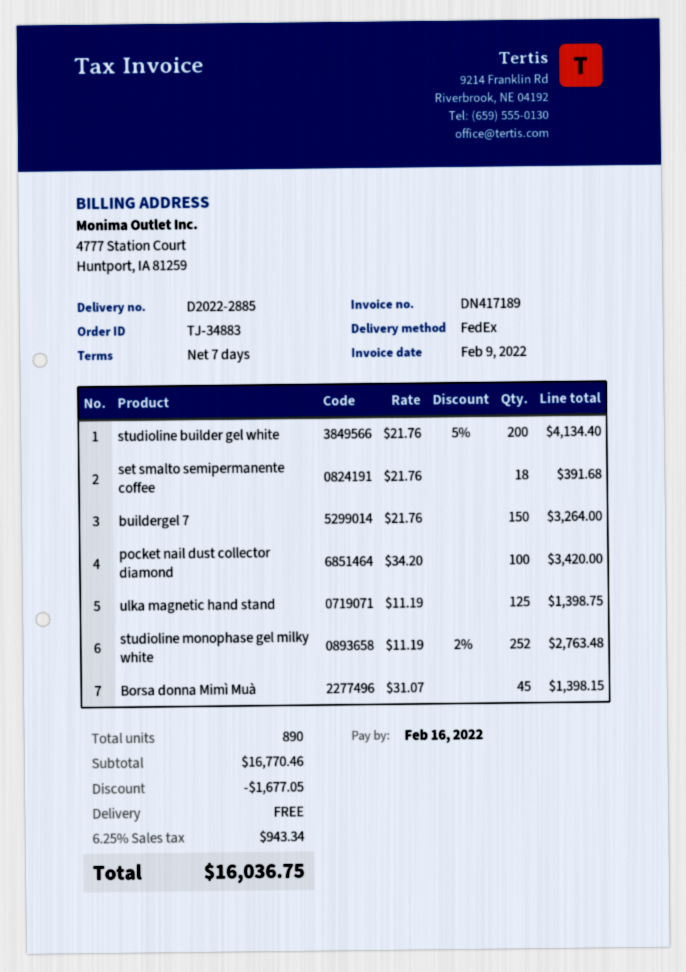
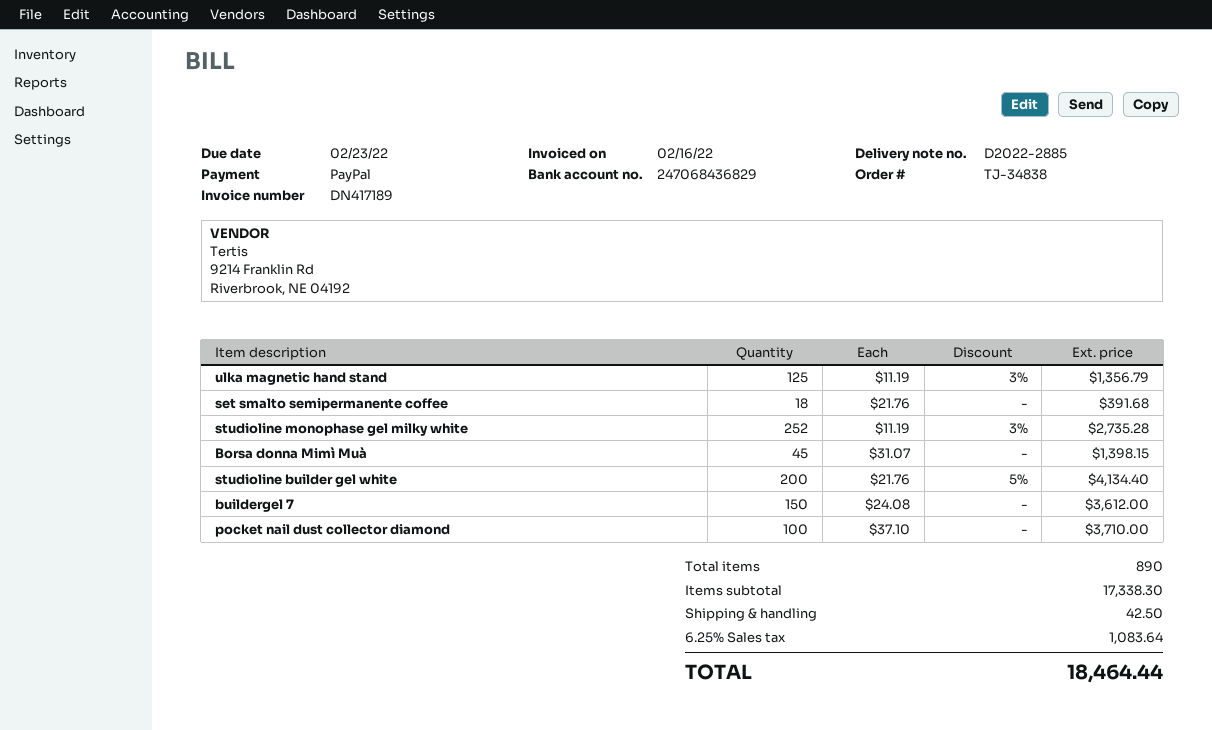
order number: TJ-34883 -> TJ-34838
invoice date: 2022-02-09 -> 2022-02-16
due date: 2022-02-16 -> 2022-02-23
buildergel 7: 150 x 21.76 = 3264.00 -> 150 x 24.08 = 3612.00
pocket nail dust collector diamond: 100 x 34.20 = 3420.00 -> 100 x 37.10 = 3710.00
ulka magnetic hand stand: 125 x 11.19 = 1398.75 -> 125 x 11.19 - 3% = 1356.79
studioline monophase gel milky white: 252 x 11.19 - 2% = 2763.48 -> 252 x 11.19 - 3% = 2735.28
subtotal: 16770.46 -> 17338.30
discount: 1677.05 -> none
shipping: 0.00 -> 42.50
tax: 6.25% = 943.34 -> 6.25% = 1083.64
total: 16036.75 -> 18464.44

